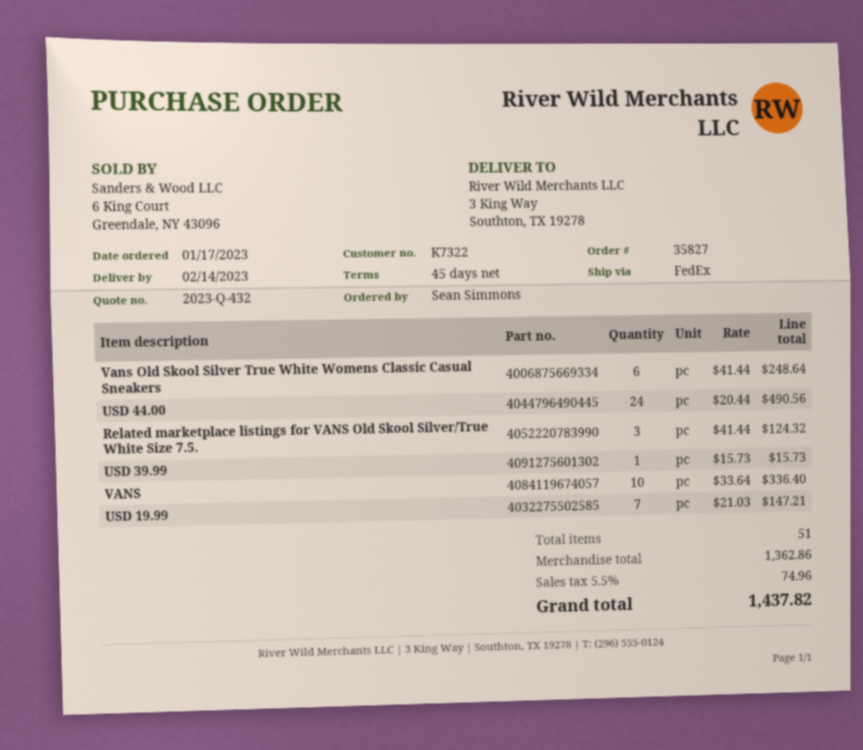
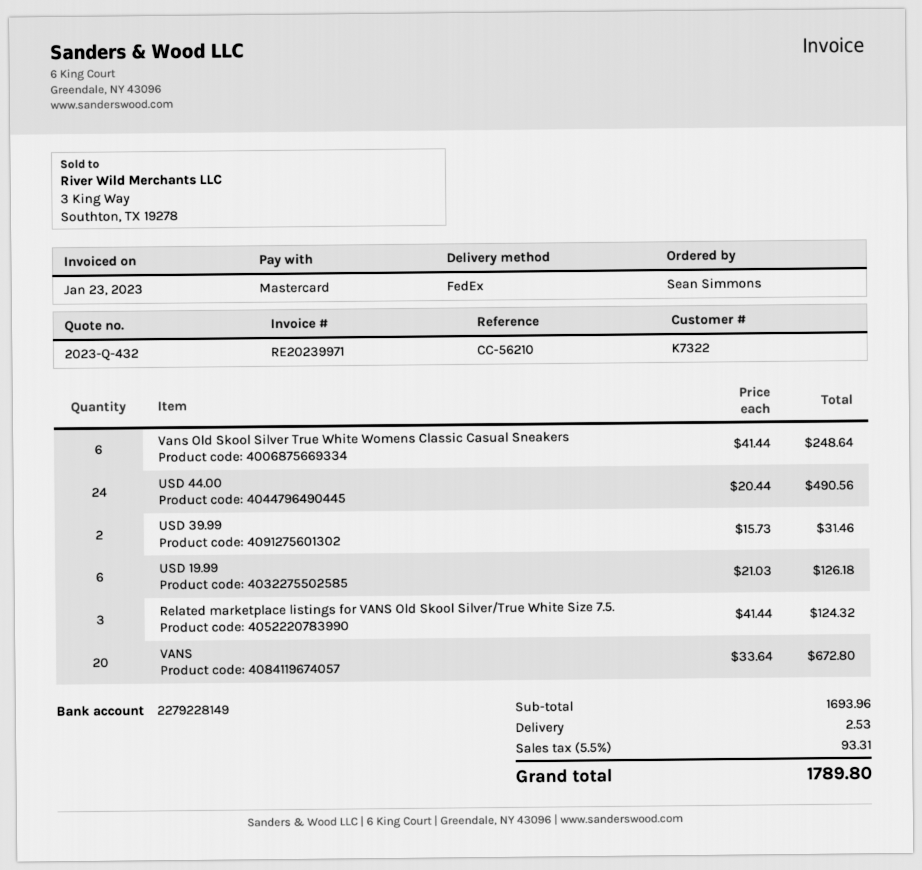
USD 39.99: 1 x 15.73 = 15.73 -> 2 x 15.73 = 31.46
VANS: 10 x 33.64 = 336.40 -> 20 x 33.64 = 672.80
USD 19.99: 7 x 21.03 = 147.21 -> 6 x 21.03 = 126.18
subtotal: 1362.86 -> 1693.96
shipping: none -> 2.53
tax: 5.5% = 74.96 -> 5.5% = 93.31
total: 1437.82 -> 1789.80

